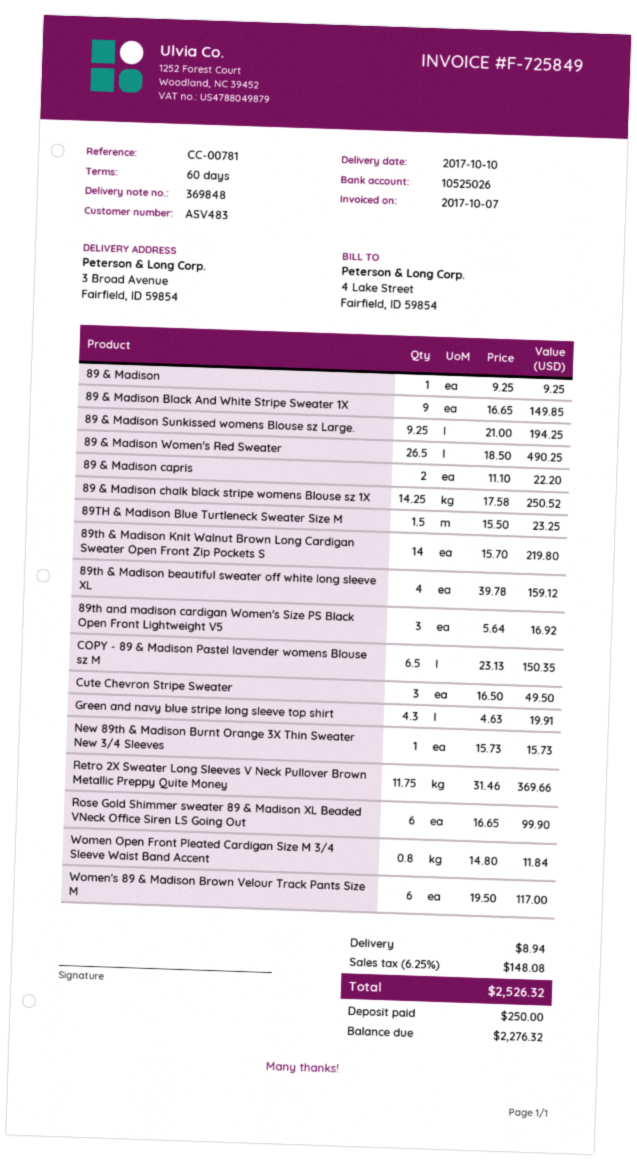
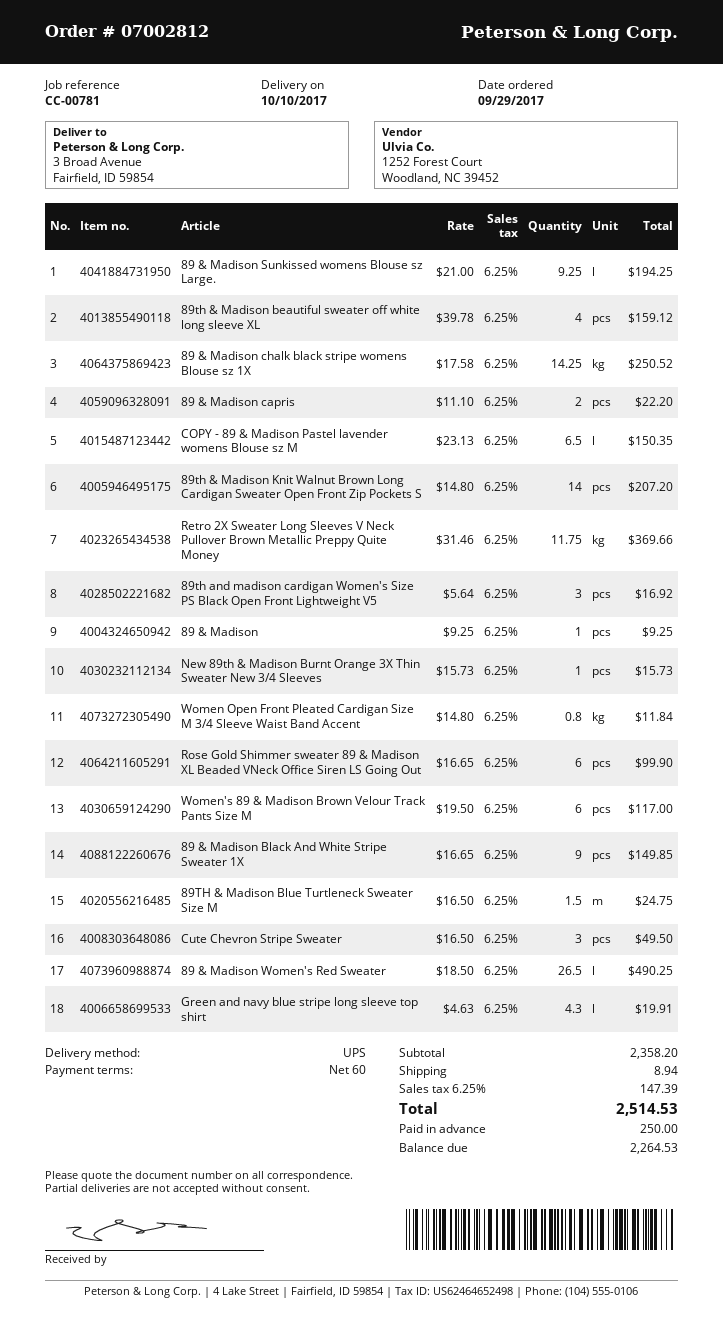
89TH & Madison Blue Turtleneck Sweater Size M: 1.5 x 15.50 = 23.25 -> 1.5 x 16.50 = 24.75
89th & Madison Knit Walnut Brown Long Cardigan Sweater Open Front Zip Pockets S: 14 x 15.70 = 219.80 -> 14 x 14.80 = 207.20
tax: 6.25% = 148.08 -> 6.25% = 147.39
total: 2526.32 -> 2514.53
balance: 2276.32 -> 2264.53

